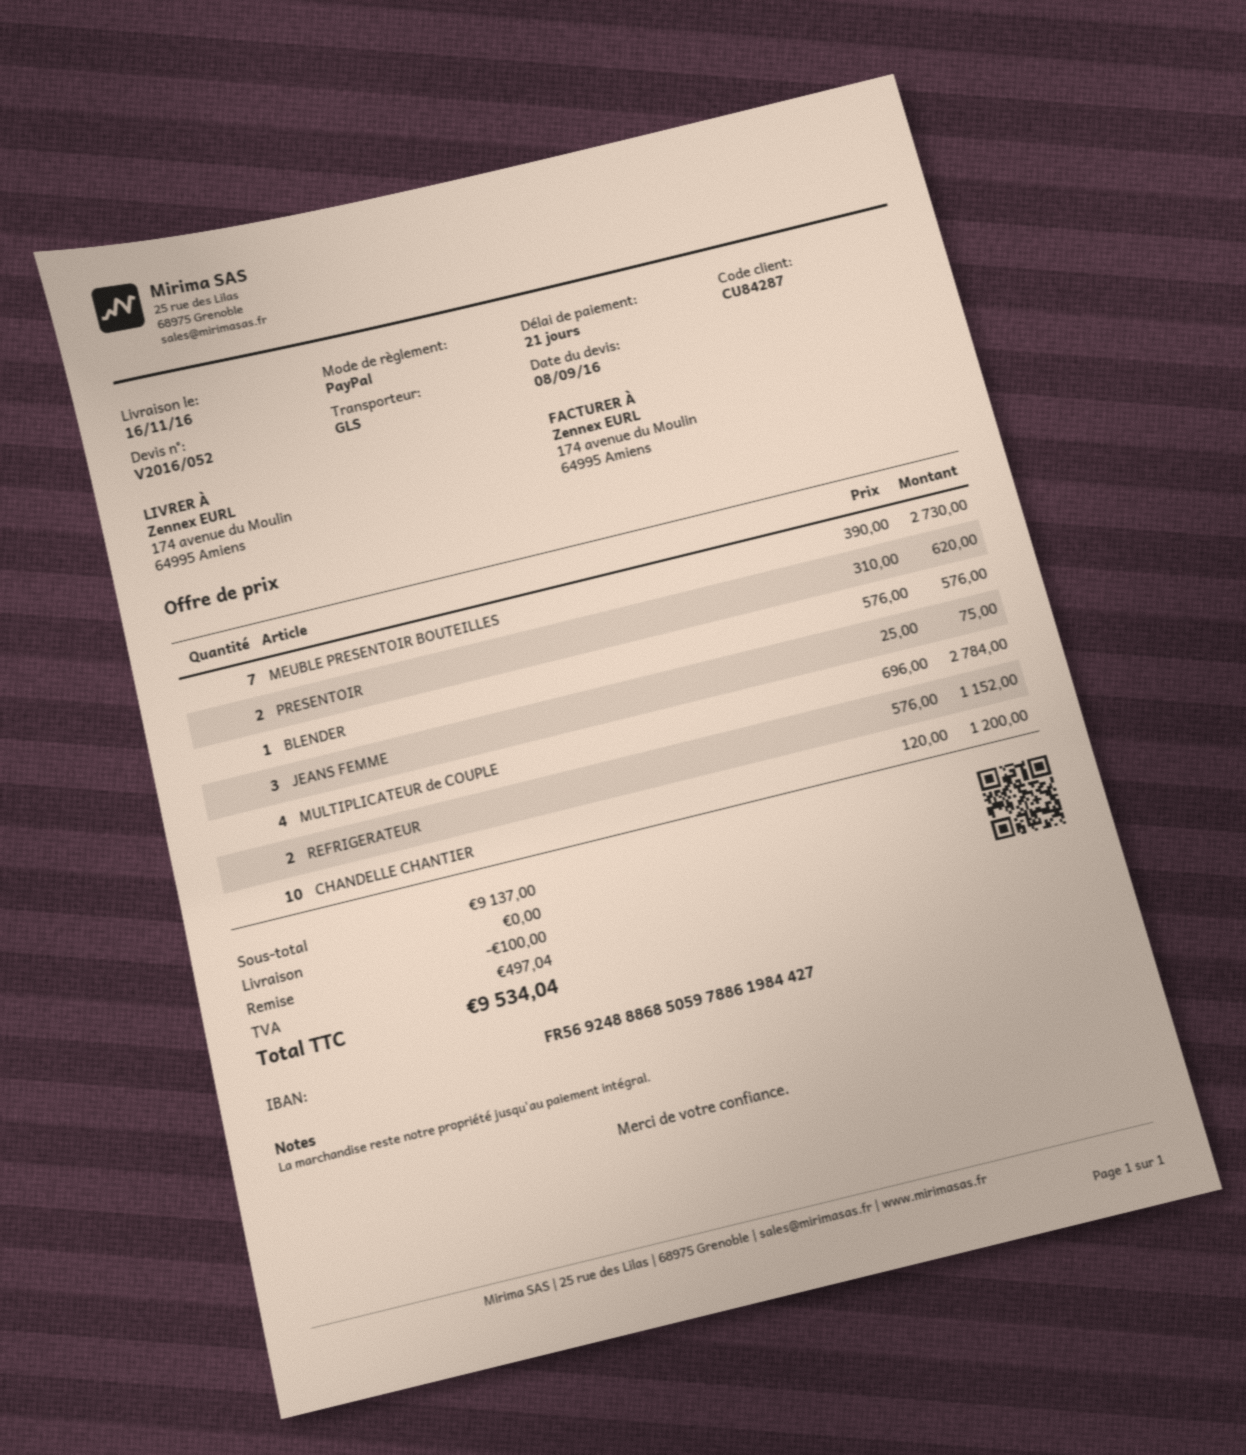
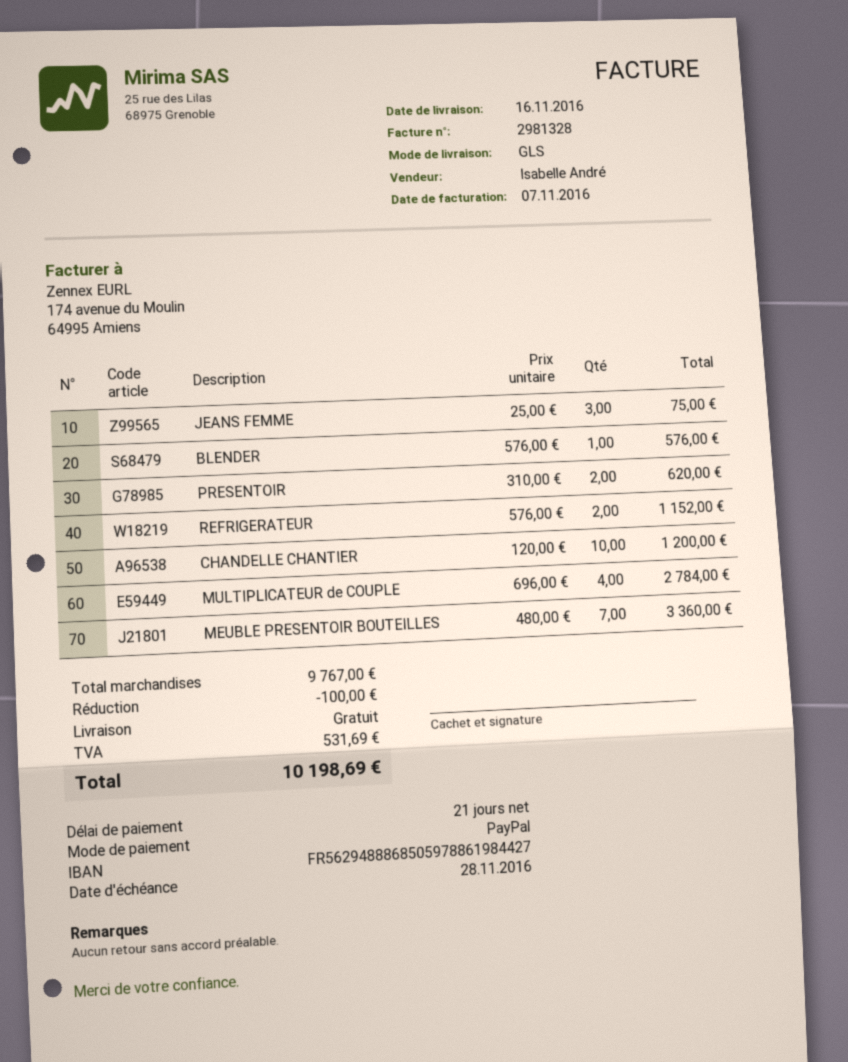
bank account: FR5692488868505978861984427 -> FR5629488868505978861984427
MEUBLE PRESENTOIR BOUTEILLES: 7 x 390.00 = 2730.00 -> 7 x 480.00 = 3360.00
subtotal: 9137.00 -> 9767.00
tax: 497.04 -> 531.69
total: 9534.04 -> 10198.69

